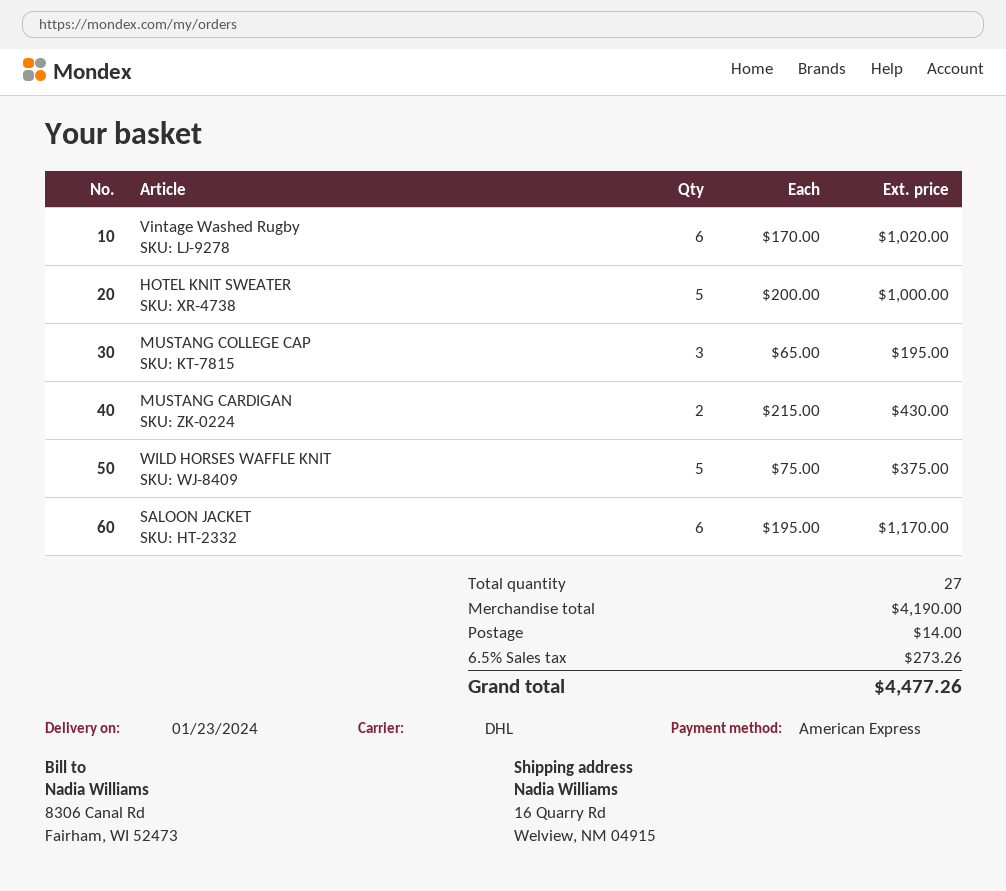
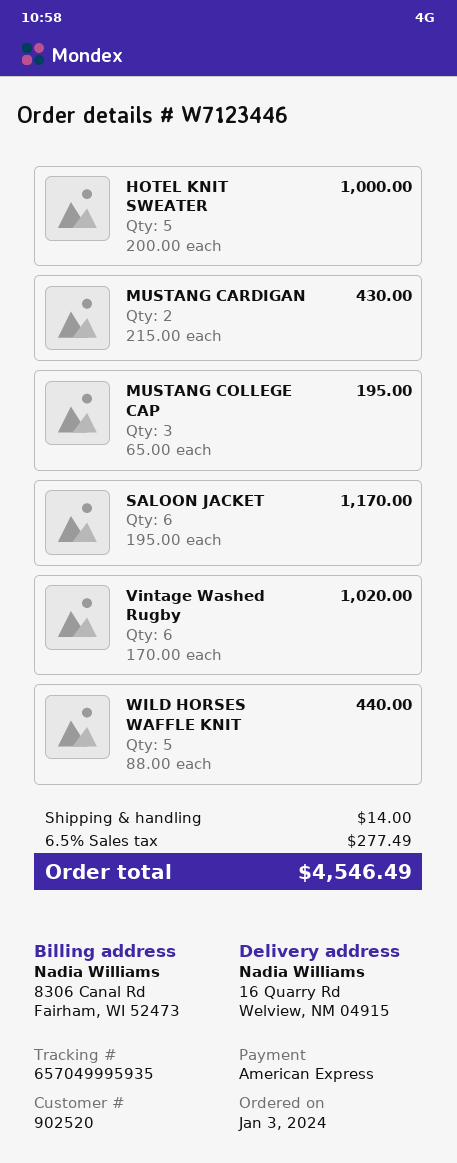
WILD HORSES WAFFLE KNIT: 5 x 75.00 = 375.00 -> 5 x 88.00 = 440.00
tax: 6.5% = 273.26 -> 6.5% = 277.49
total: 4477.26 -> 4546.49

